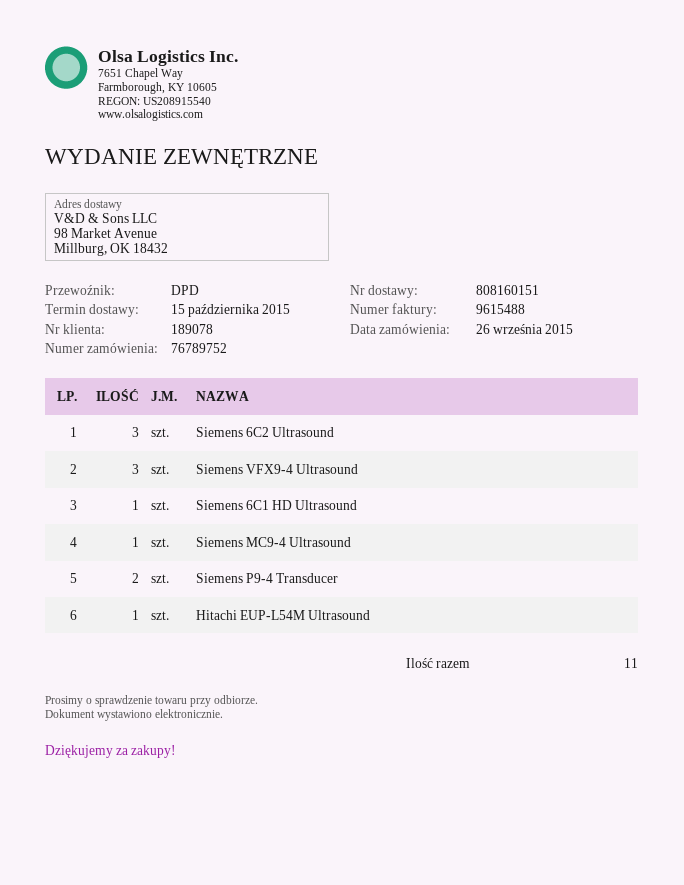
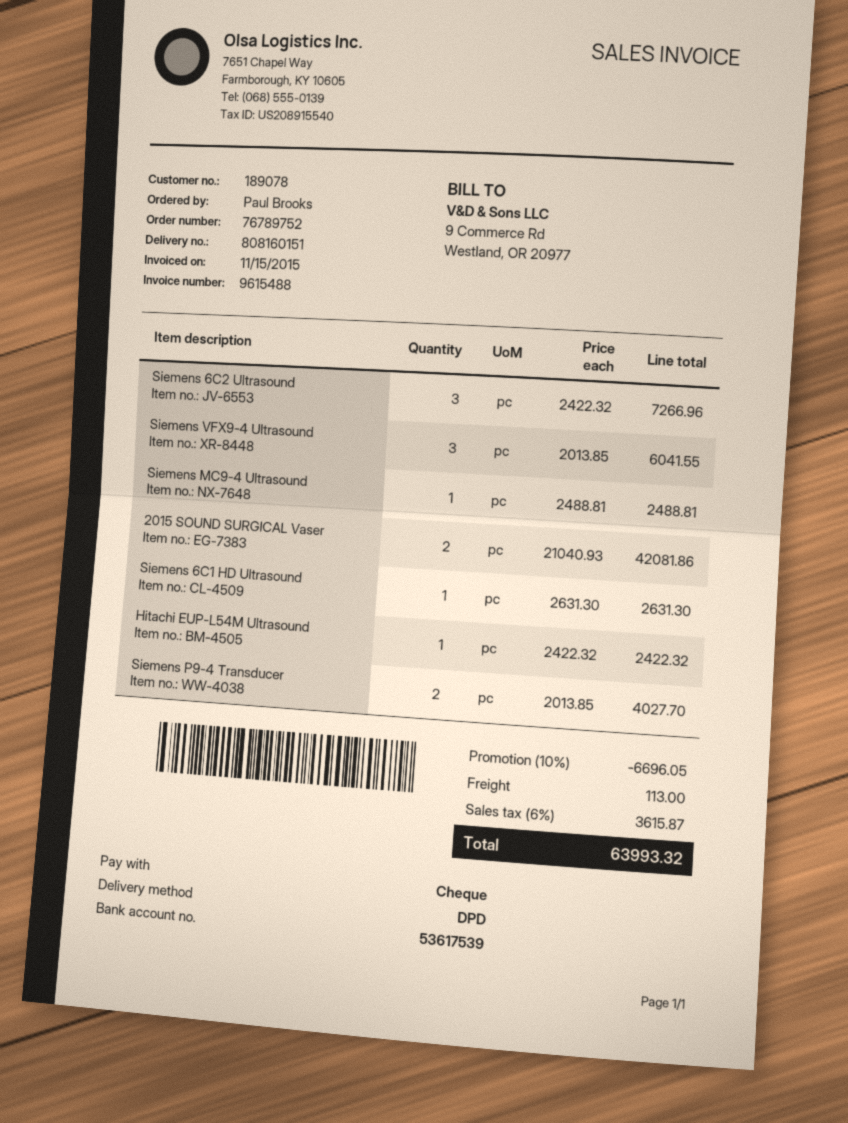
2015 SOUND SURGICAL Vaser: none -> 2

